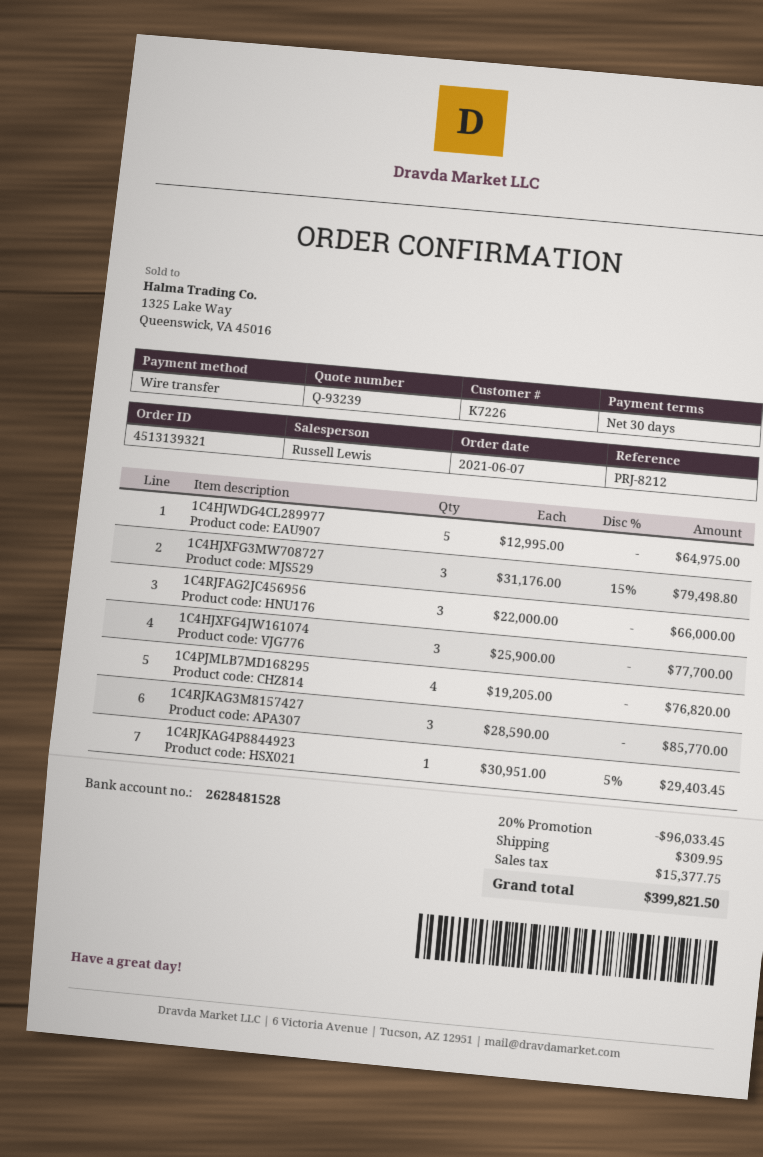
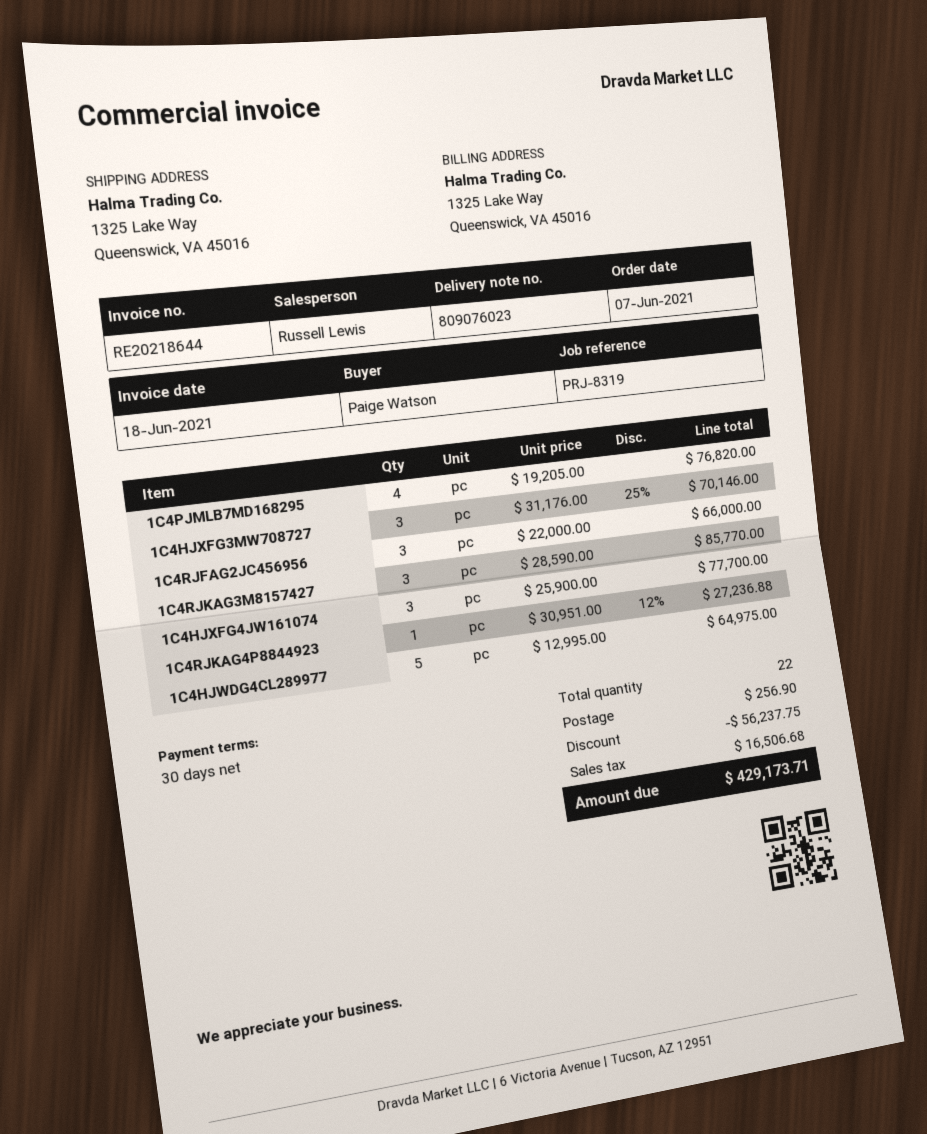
reference: PRJ-8212 -> PRJ-8319
1C4HJXFG3MW708727: 3 x 31176.00 - 15% = 79498.80 -> 3 x 31176.00 - 25% = 70146.00
1C4RJKAG4P8844923: 1 x 30951.00 - 5% = 29403.45 -> 1 x 30951.00 - 12% = 27236.88
discount: 96033.45 -> 56237.75
shipping: 309.95 -> 256.90
tax: 15377.75 -> 16506.68
total: 399821.50 -> 429173.71

